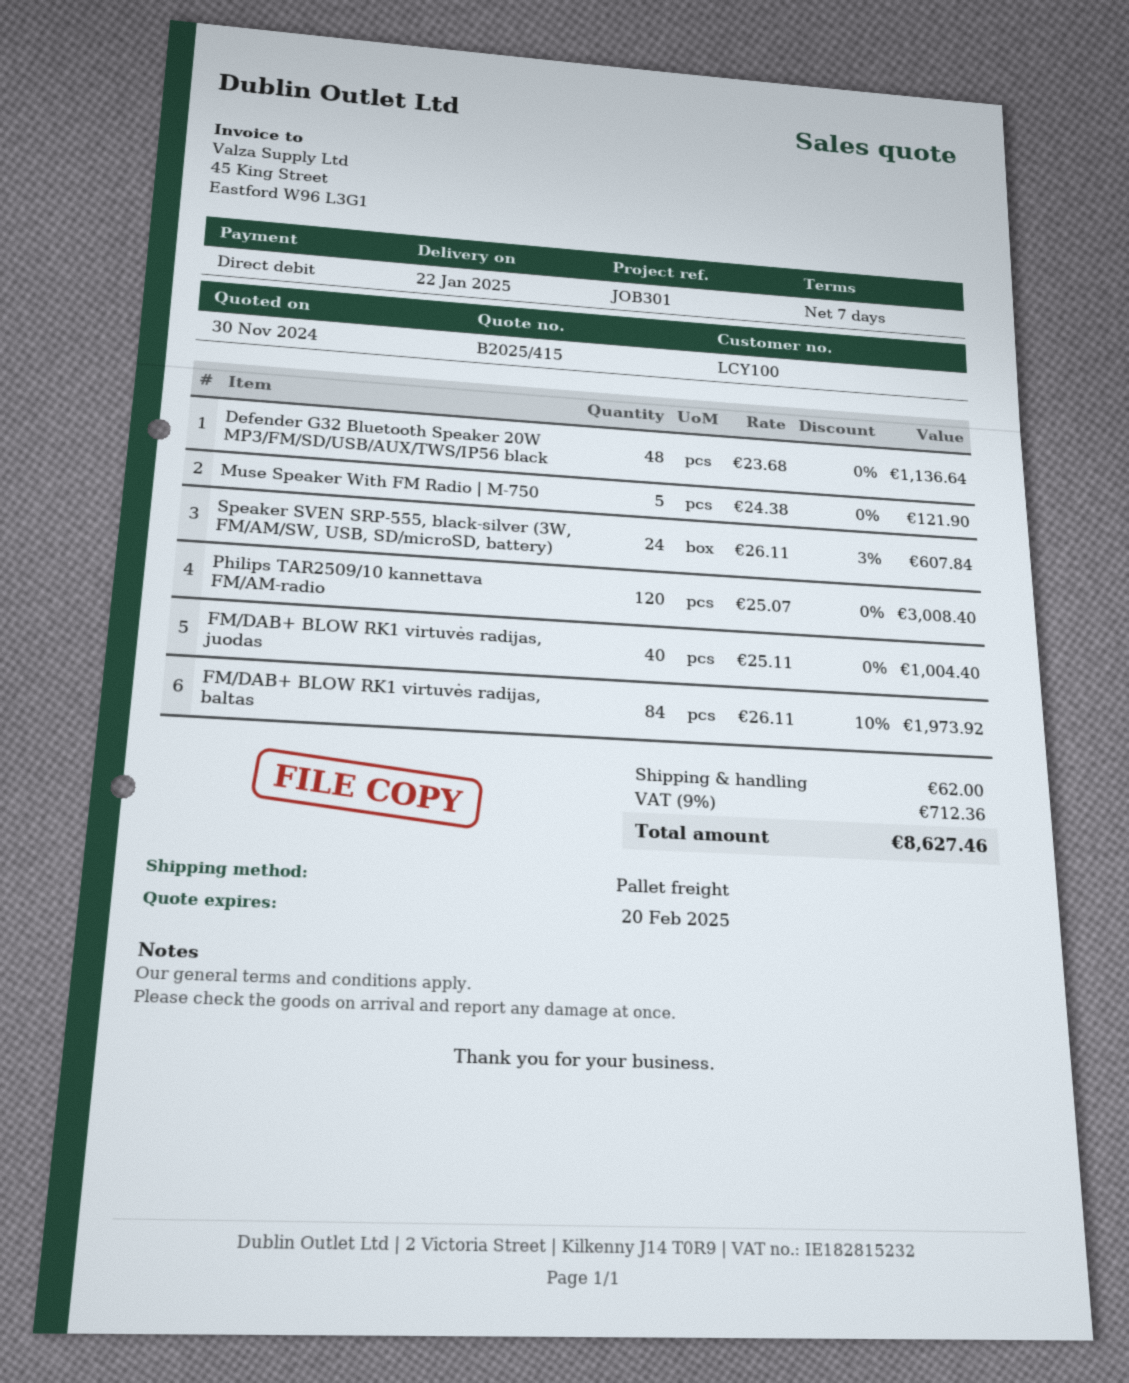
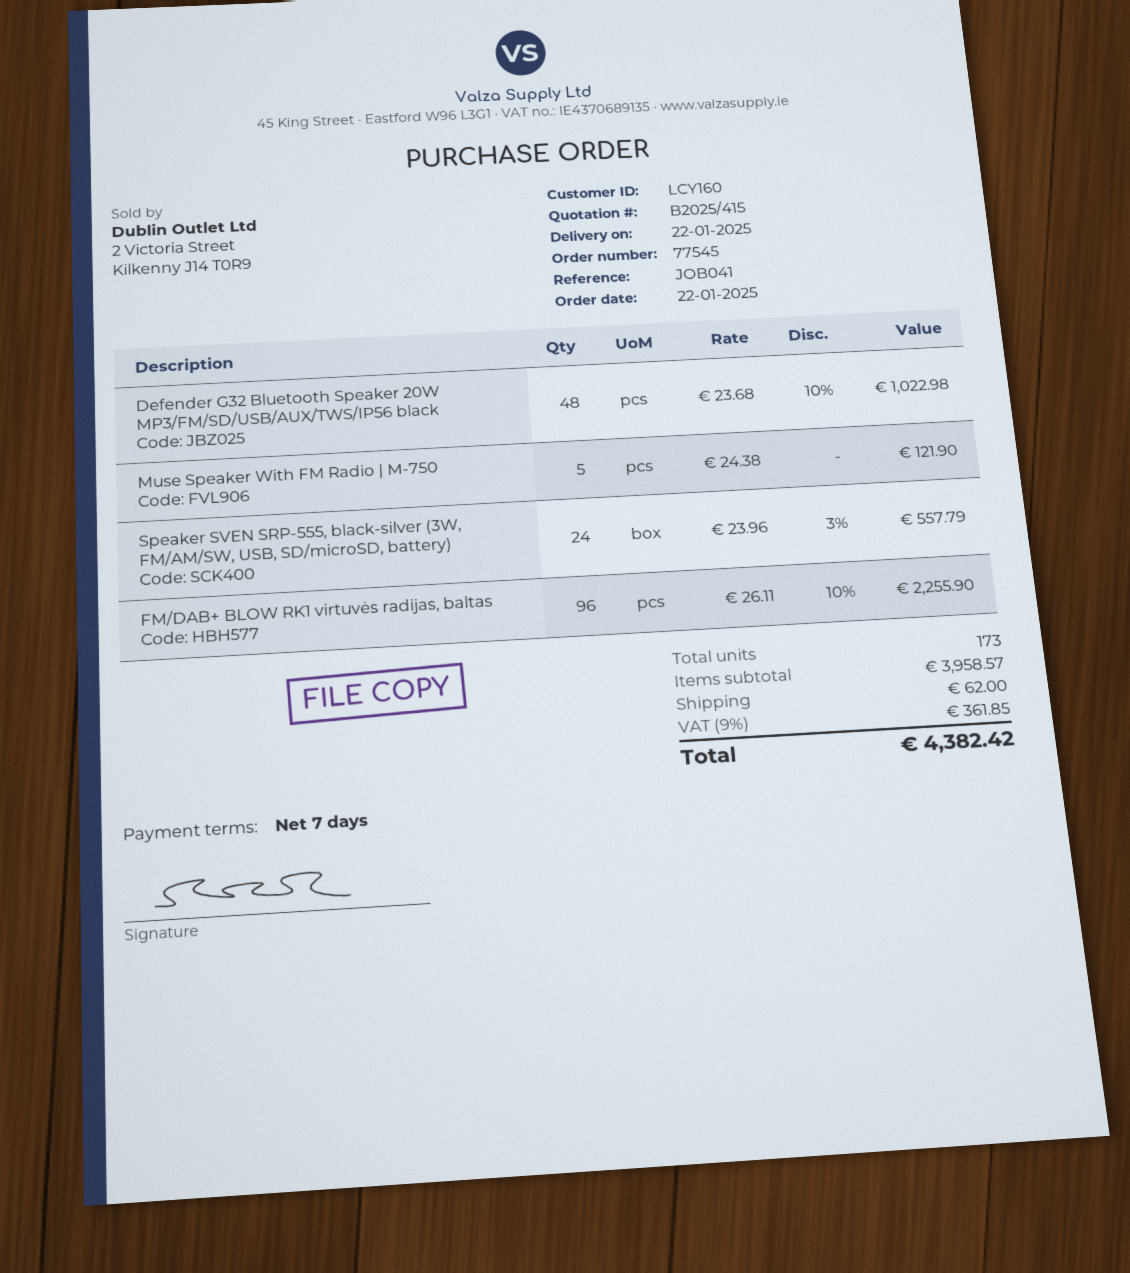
customer number: LCY100 -> LCY160
reference: JOB301 -> JOB041
Defender G32 Bluetooth Speaker 20W MP3/FM/SD/USB/AUX/TWS/IP56 black: 48 x 23.68 = 1136.64 -> 48 x 23.68 - 10% = 1022.98
Speaker SVEN SRP-555, black-silver (3W, FM/AM/SW, USB, SD/microSD, battery): 24 x 26.11 - 3% = 607.84 -> 24 x 23.96 - 3% = 557.79
Philips TAR2509/10 kannettava FM/AM-radio: 120 x 25.07 = 3008.40 -> none
FM/DAB+ BLOW RK1 virtuvės radijas, juodas: 40 x 25.11 = 1004.40 -> none
FM/DAB+ BLOW RK1 virtuvės radijas, baltas: 84 x 26.11 - 10% = 1973.92 -> 96 x 26.11 - 10% = 2255.90
tax: 9% = 712.36 -> 9% = 361.85
total: 8627.46 -> 4382.42

